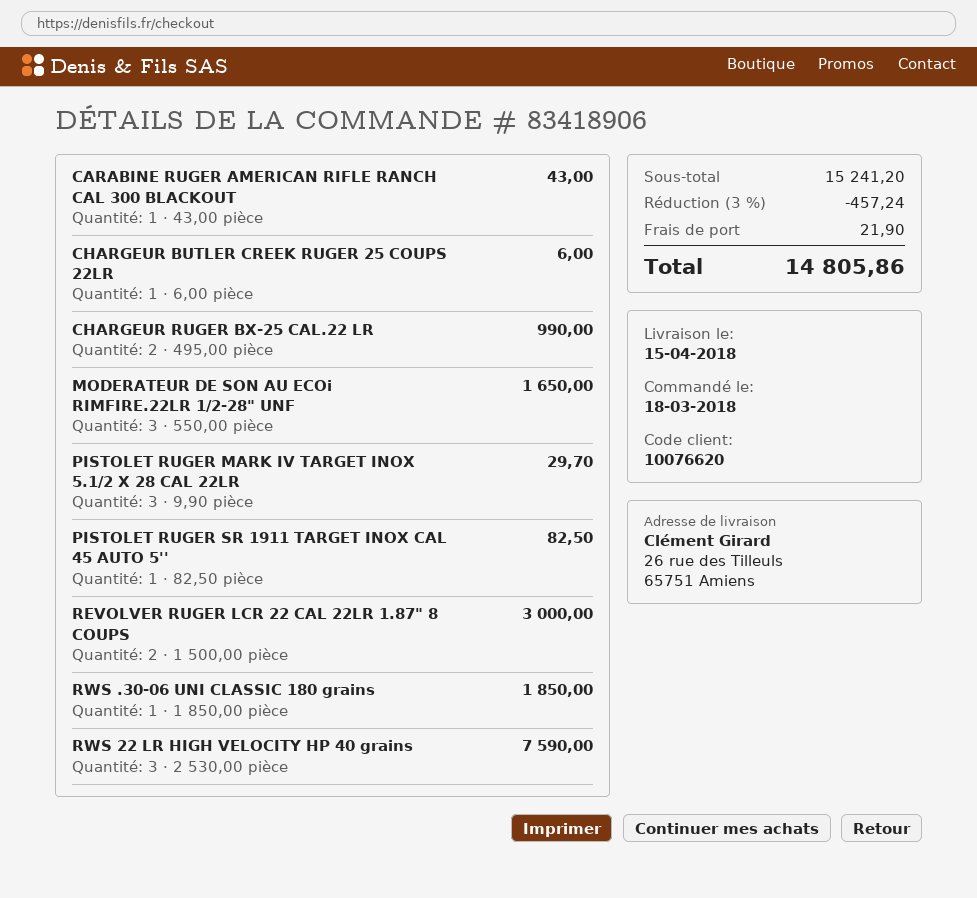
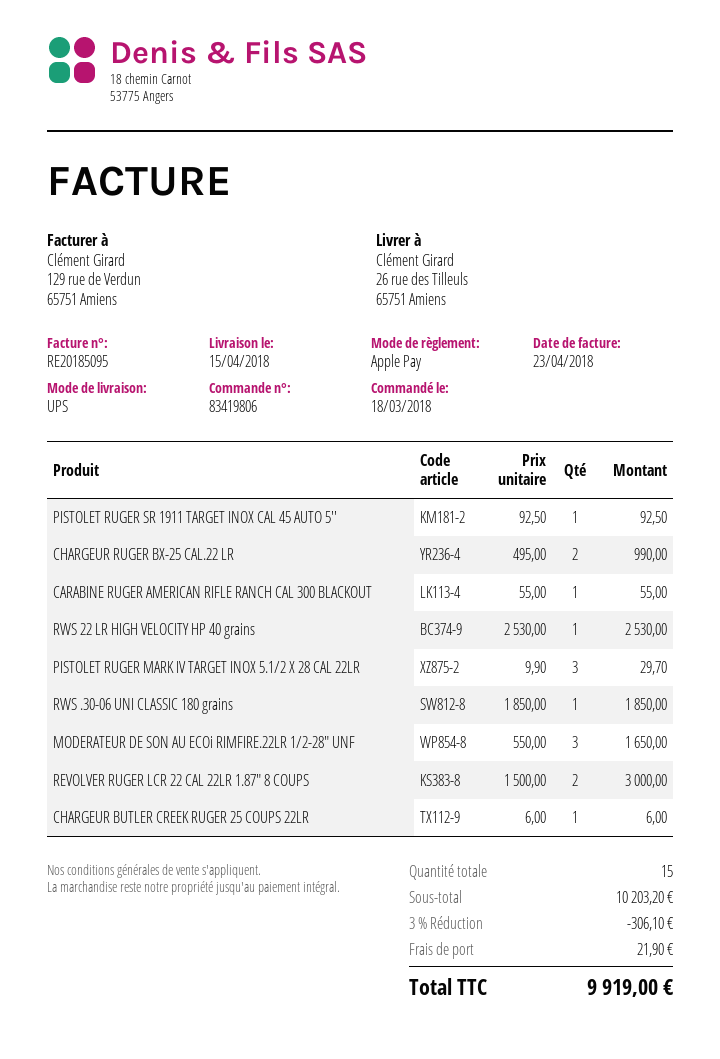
order number: 83418906 -> 83419806
CARABINE RUGER AMERICAN RIFLE RANCH CAL 300 BLACKOUT: 1 x 43.00 = 43.00 -> 1 x 55.00 = 55.00
PISTOLET RUGER SR 1911 TARGET INOX CAL 45 AUTO 5'': 1 x 82.50 = 82.50 -> 1 x 92.50 = 92.50
RWS 22 LR HIGH VELOCITY HP 40 grains: 3 x 2530.00 = 7590.00 -> 1 x 2530.00 = 2530.00
subtotal: 15241.20 -> 10203.20
discount: 3% = 457.24 -> 3% = 306.10
total: 14805.86 -> 9919.00

